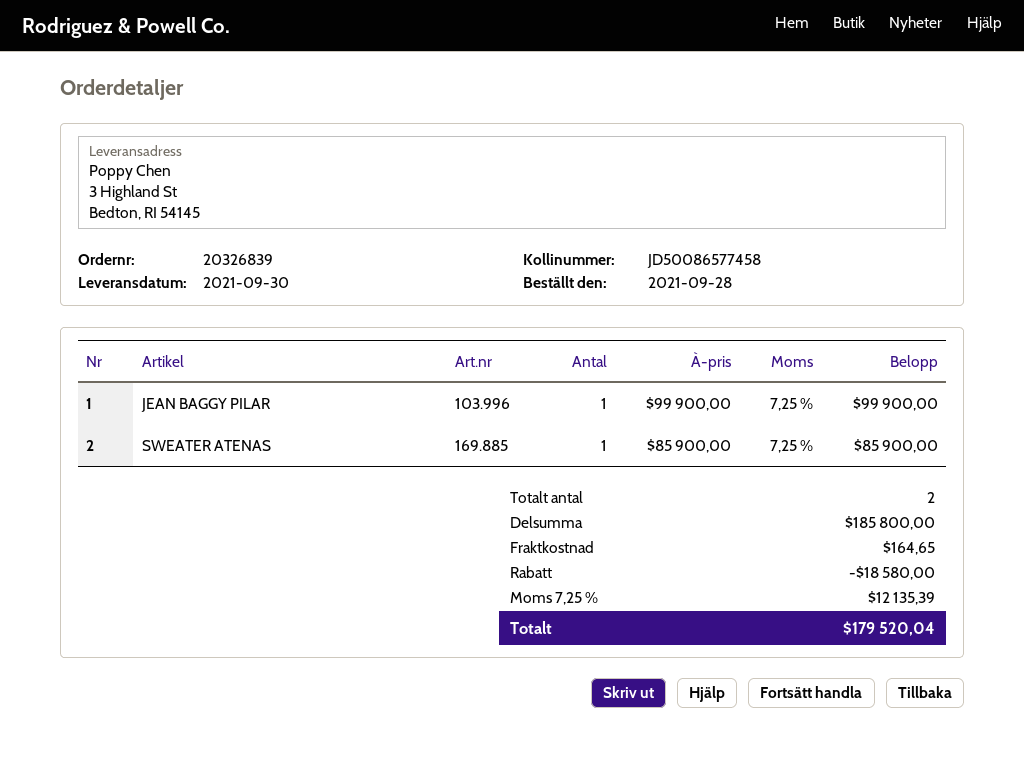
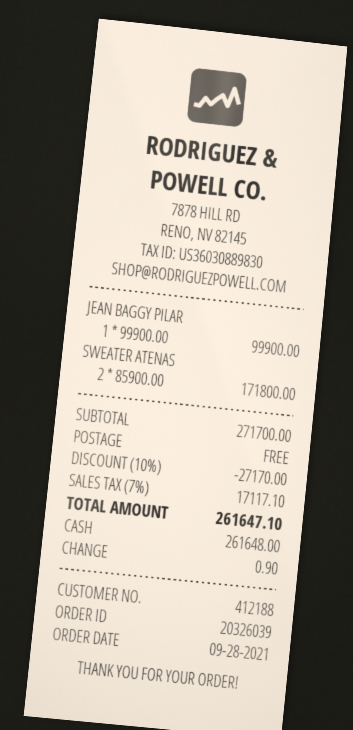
order number: 20326839 -> 20326039
SWEATER ATENAS: 1 x 85900.00 = 85900.00 -> 2 x 85900.00 = 171800.00
subtotal: 185800.00 -> 271700.00
discount: 18580.00 -> 27170.00
shipping: 164.65 -> 0.00
tax: 7.25% = 12135.39 -> 7% = 17117.10
total: 179520.04 -> 261647.10

